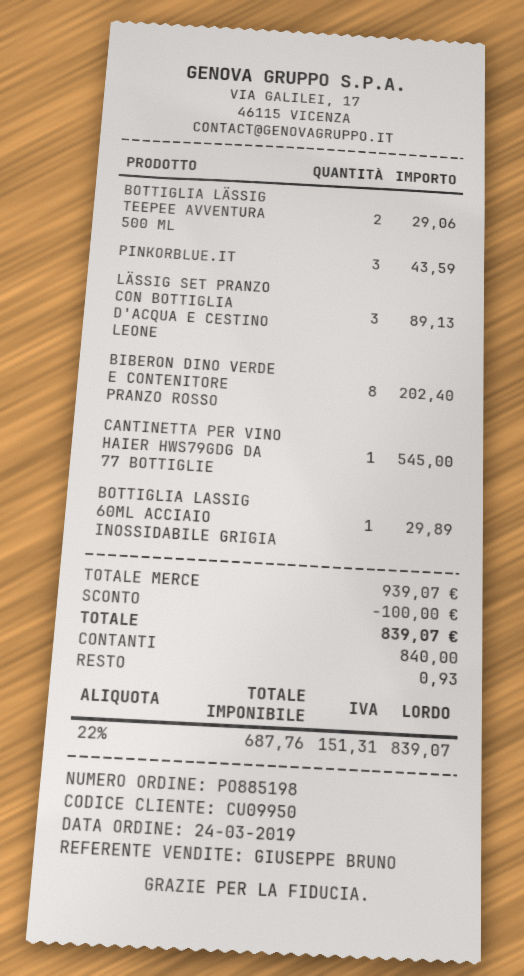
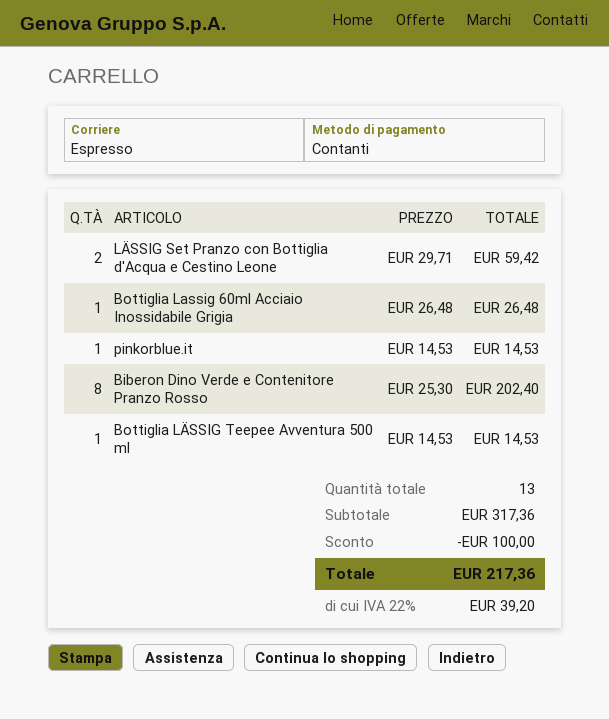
BOTTIGLIA LÄSSIG TEEPEE AVVENTURA 500 ML: 2 for 29.06 -> 1 for 14.53
PINKORBLUE.IT: 3 for 43.59 -> 1 for 14.53
LÄSSIG SET PRANZO CON BOTTIGLIA D'ACQUA E CESTINO LEONE: 3 for 89.13 -> 2 for 59.42
CANTINETTA PER VINO HAIER HWS79GDG DA 77 BOTTIGLIE: 1 for 545.00 -> none
BOTTIGLIA LASSIG 60ML ACCIAIO INOSSIDABILE GRIGIA: 1 for 29.89 -> 1 for 26.48
subtotal: 939.07 -> 317.36
tax: 22% = 151.31 -> 22% = 39.20
total: 839.07 -> 217.36

